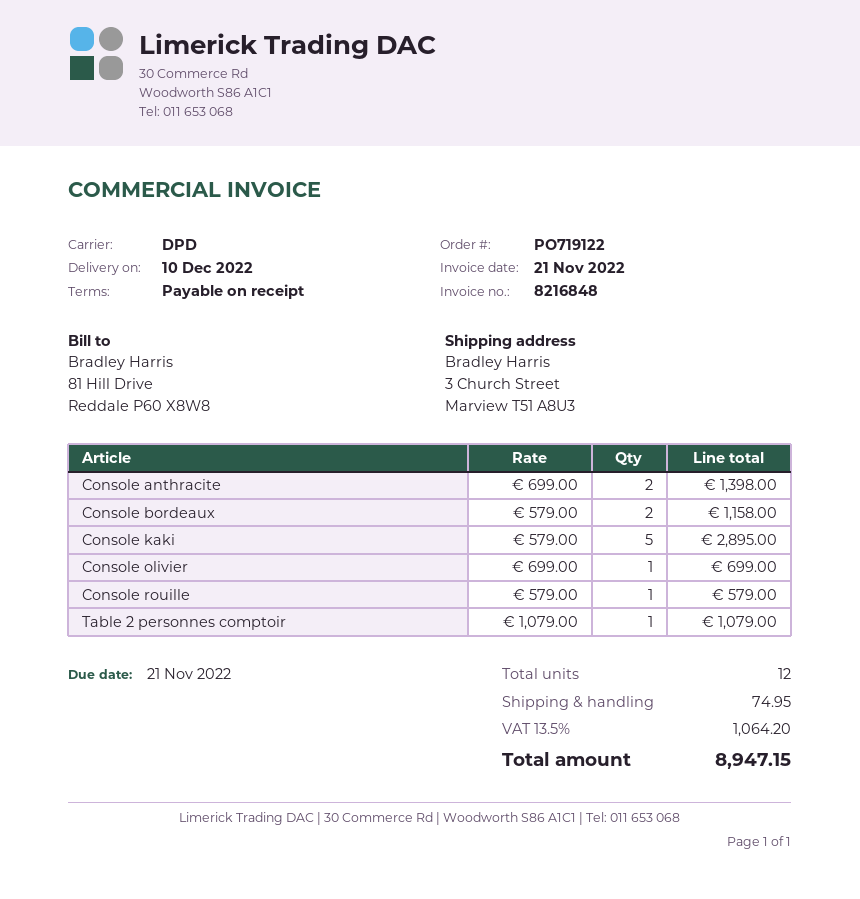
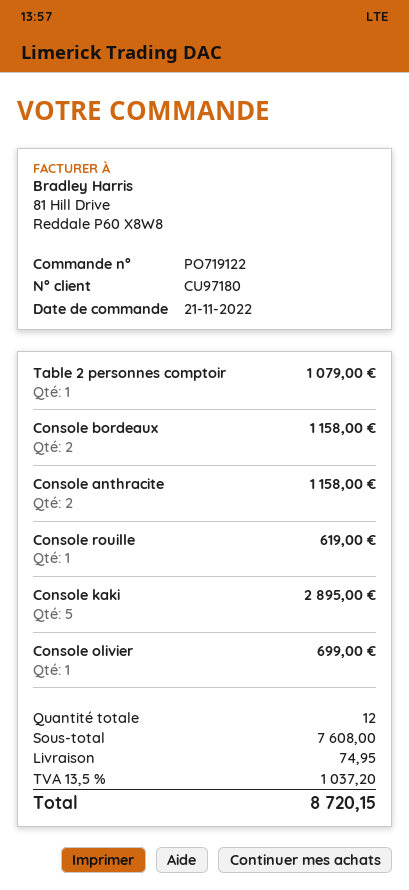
Console anthracite: 2 for 1398.00 -> 2 for 1158.00
Console rouille: 1 for 579.00 -> 1 for 619.00
tax: 13.5% = 1064.20 -> 13.5% = 1037.20
total: 8947.15 -> 8720.15

